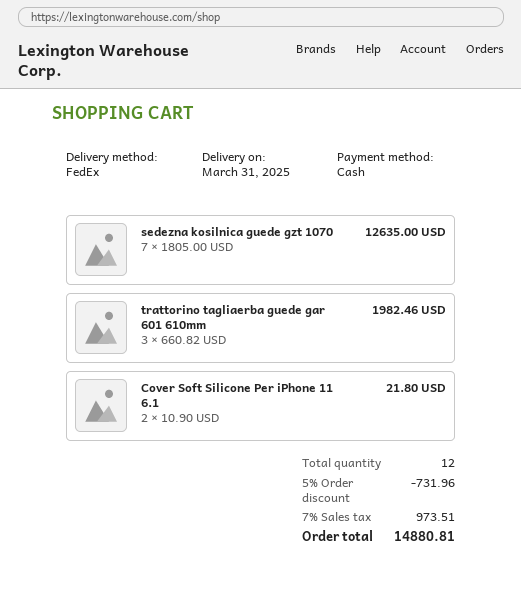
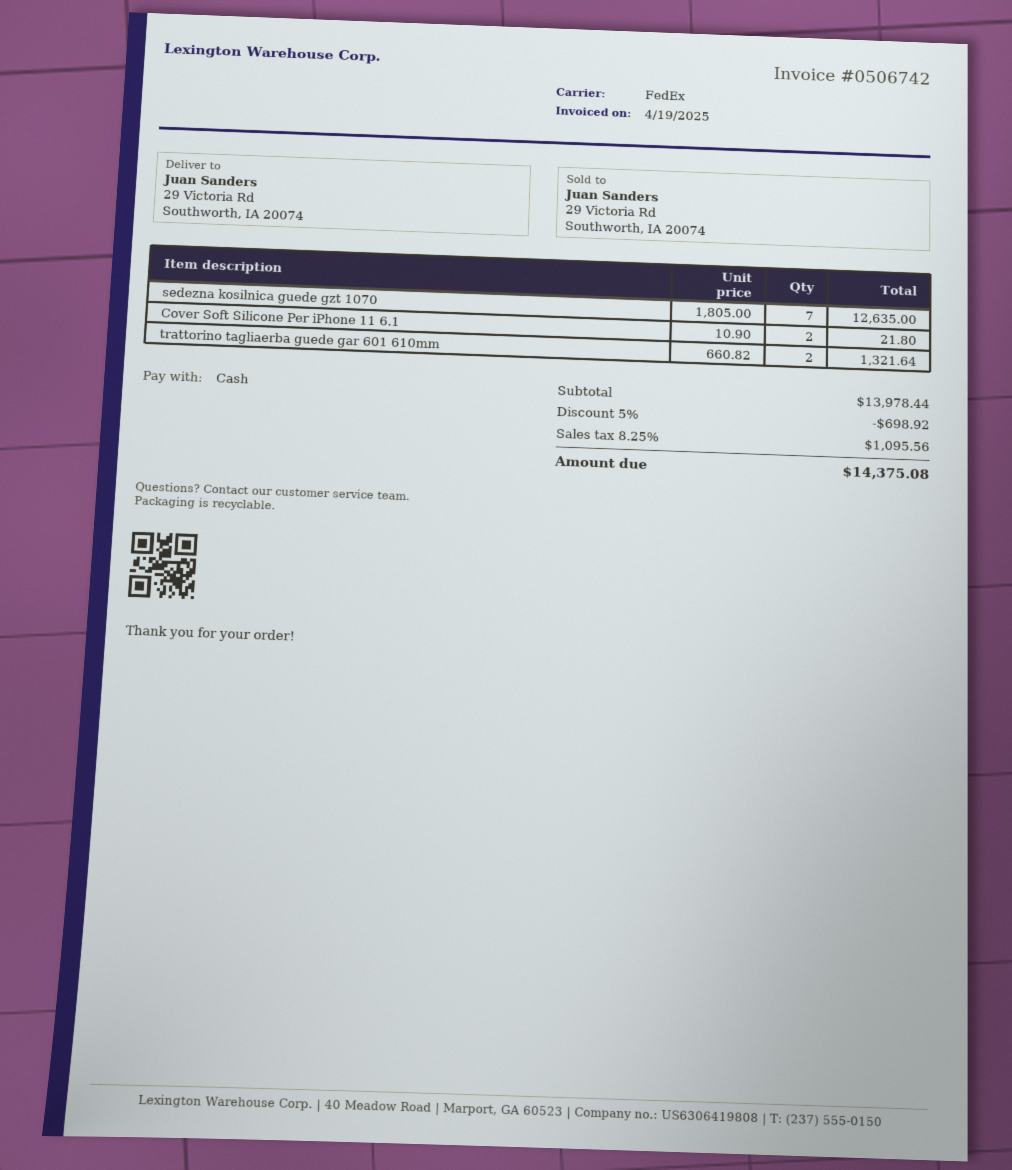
trattorino tagliaerba guede gar 601 610mm: 3 x 660.82 = 1982.46 -> 2 x 660.82 = 1321.64
discount: 5% = 731.96 -> 5% = 698.92
tax: 7% = 973.51 -> 8.25% = 1095.56
total: 14880.81 -> 14375.08

